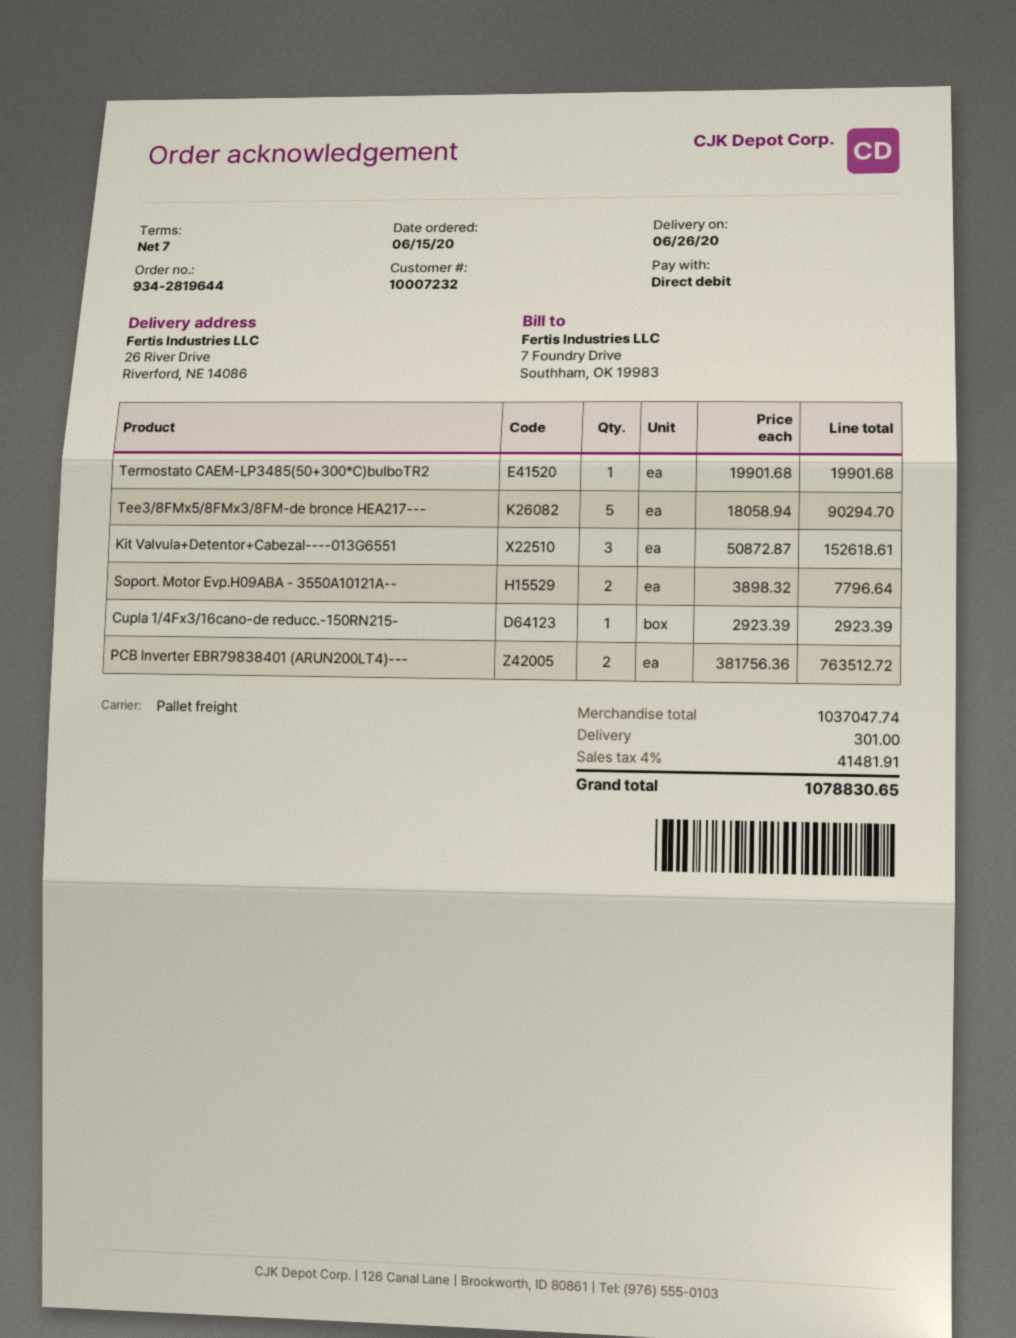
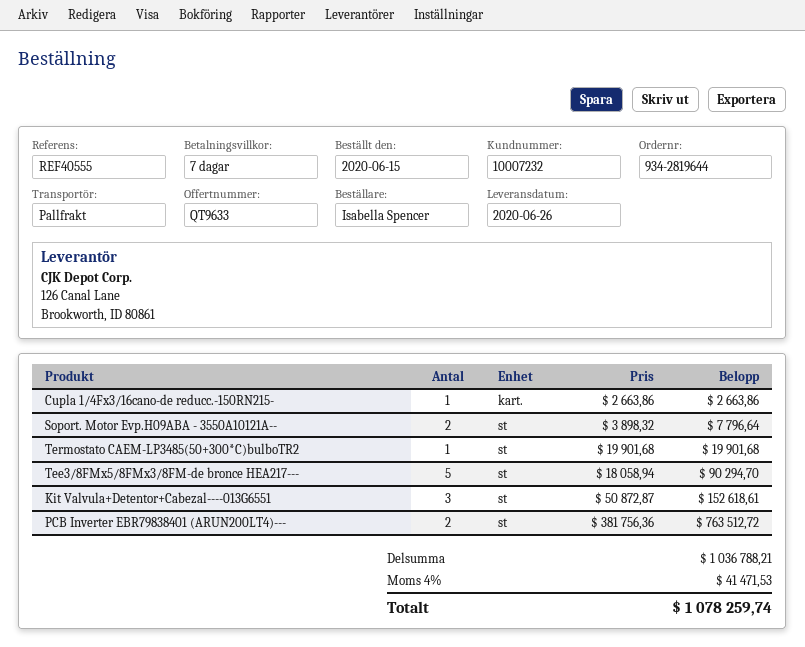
Cupla 1/4Fx3/16cano-de reducc.-150RN215-: 1 x 2923.39 = 2923.39 -> 1 x 2663.86 = 2663.86
subtotal: 1037047.74 -> 1036788.21
shipping: 301.00 -> none
tax: 4% = 41481.91 -> 4% = 41471.53
total: 1078830.65 -> 1078259.74

